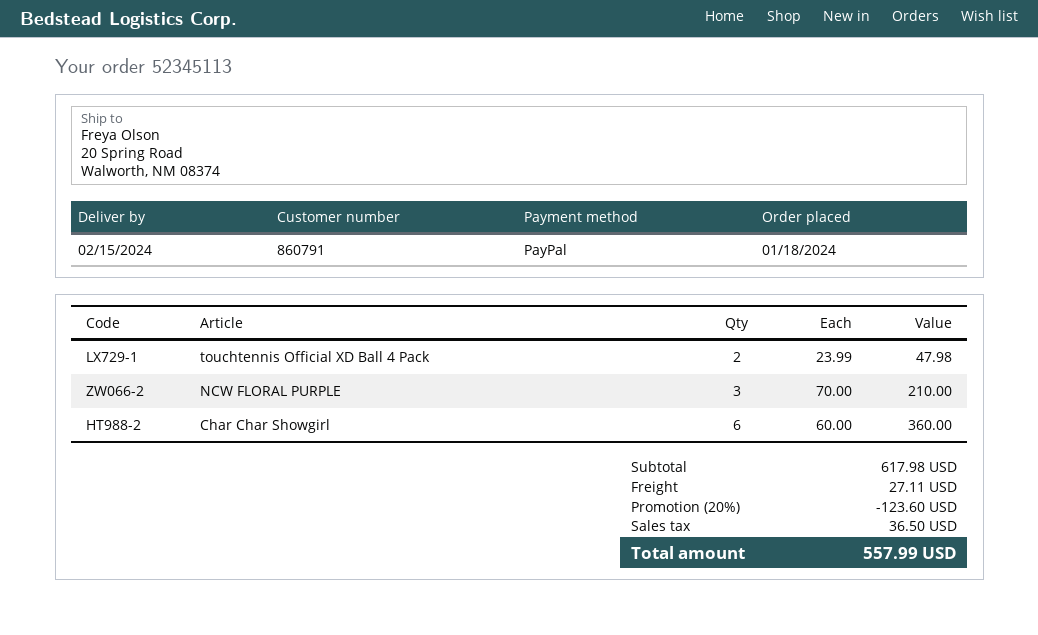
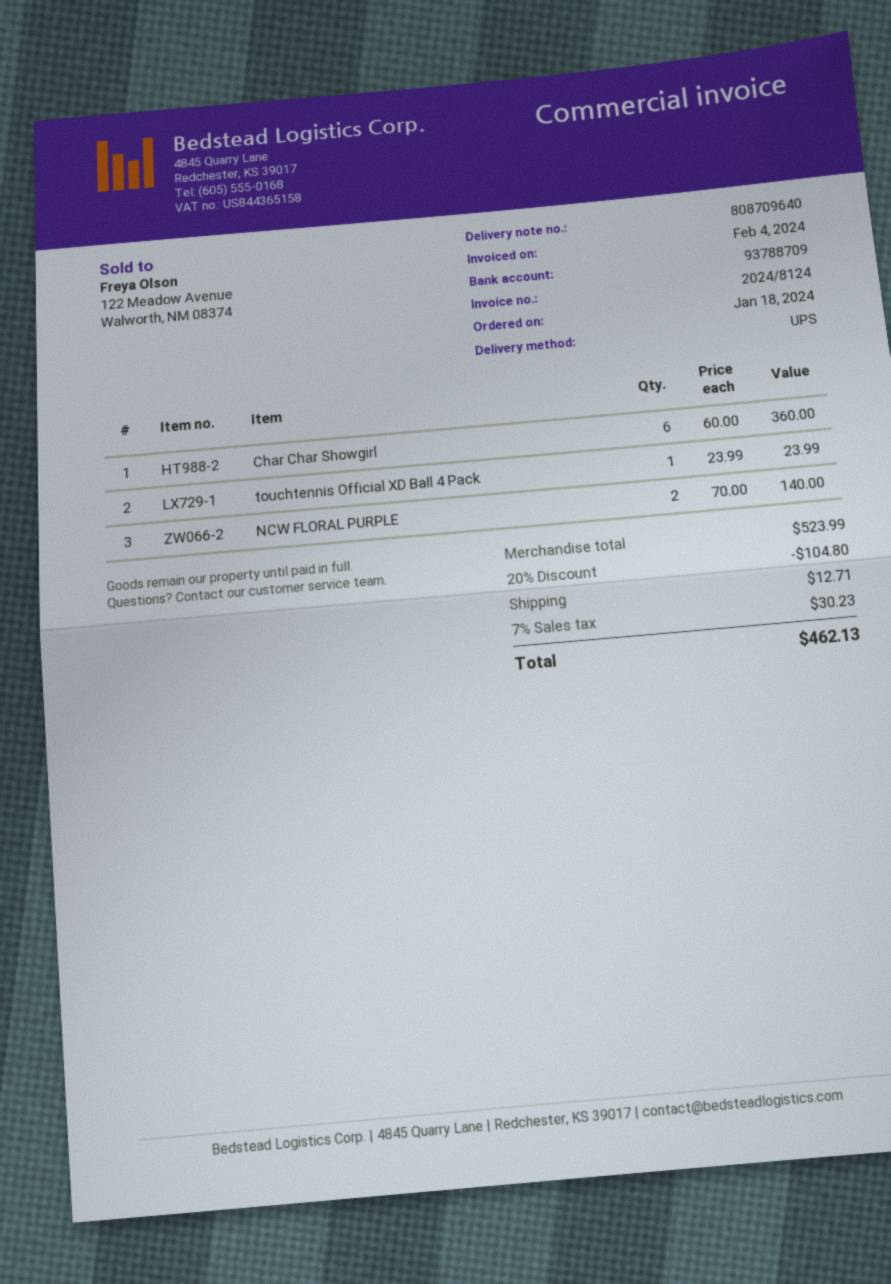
touchtennis Official XD Ball 4 Pack: 2 x 23.99 = 47.98 -> 1 x 23.99 = 23.99
NCW FLORAL PURPLE: 3 x 70.00 = 210.00 -> 2 x 70.00 = 140.00
subtotal: 617.98 -> 523.99
discount: 20% = 123.60 -> 20% = 104.80
shipping: 27.11 -> 12.71
tax: 36.50 -> 30.23
total: 557.99 -> 462.13

